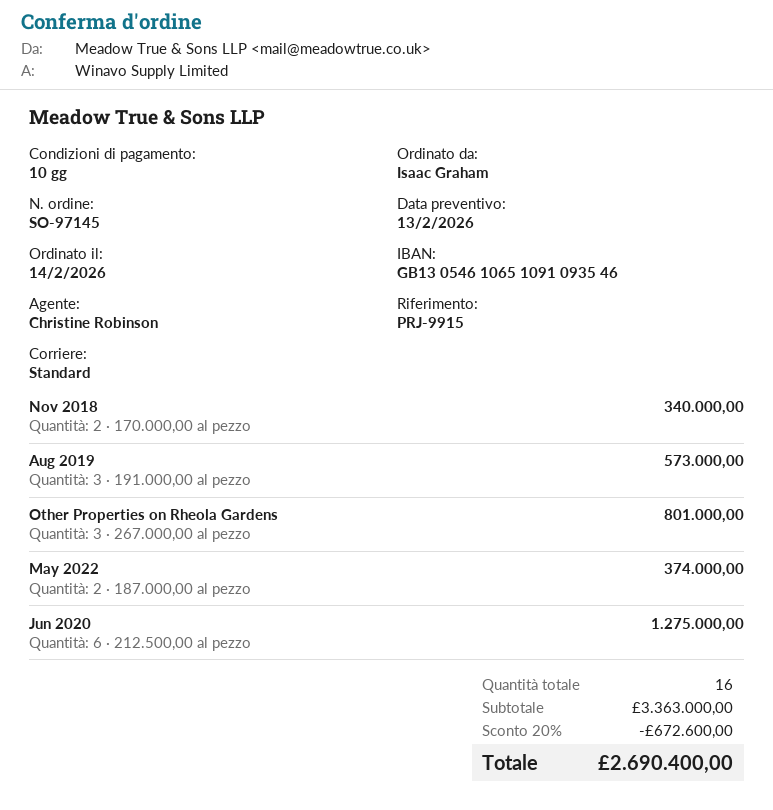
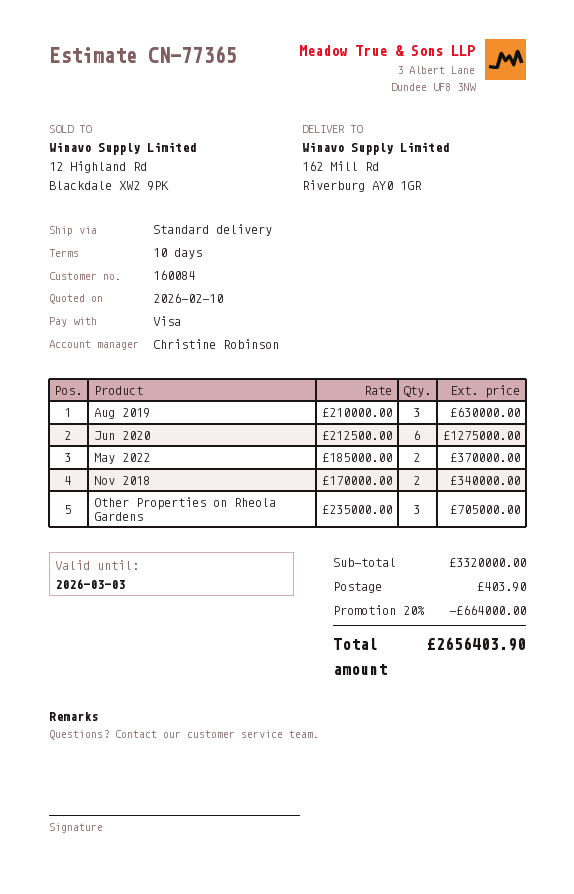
quote date: 2026-02-13 -> 2026-02-10
Aug 2019: 3 x 191000.00 = 573000.00 -> 3 x 210000.00 = 630000.00
Other Properties on Rheola Gardens: 3 x 267000.00 = 801000.00 -> 3 x 235000.00 = 705000.00
May 2022: 2 x 187000.00 = 374000.00 -> 2 x 185000.00 = 370000.00
subtotal: 3363000.00 -> 3320000.00
discount: 20% = 672600.00 -> 20% = 664000.00
shipping: none -> 403.90
total: 2690400.00 -> 2656403.90

